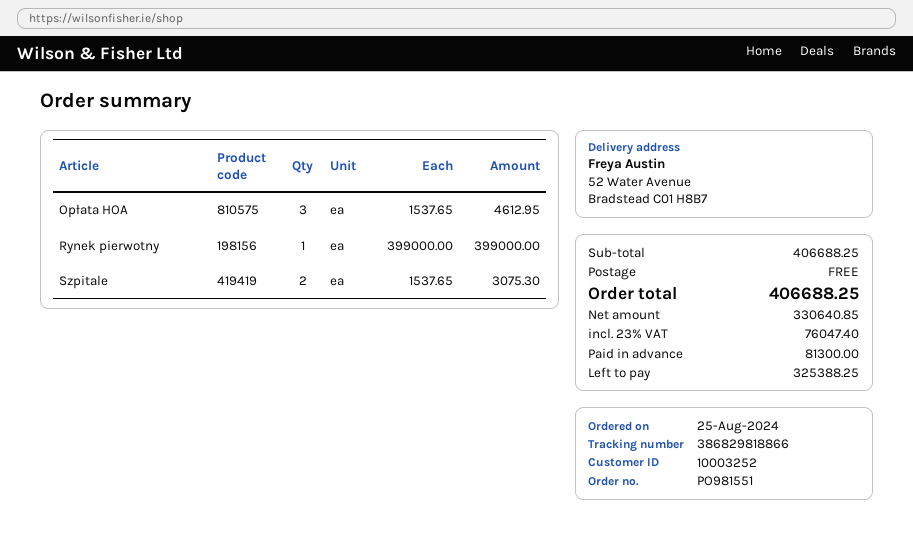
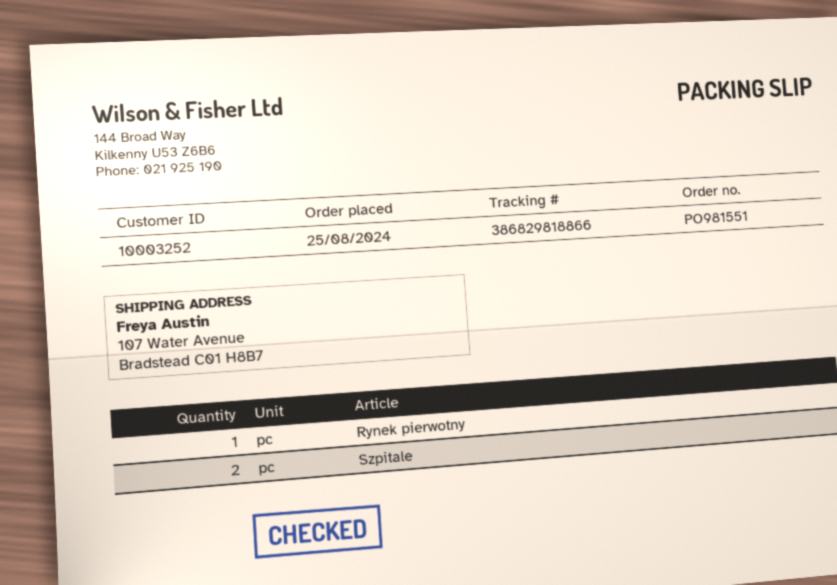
ship to: 52 Water Avenue, Bradstead C01 H8B7 -> 107 Water Avenue, Bradstead C01 H8B7
Opłata HOA: 3 -> none

